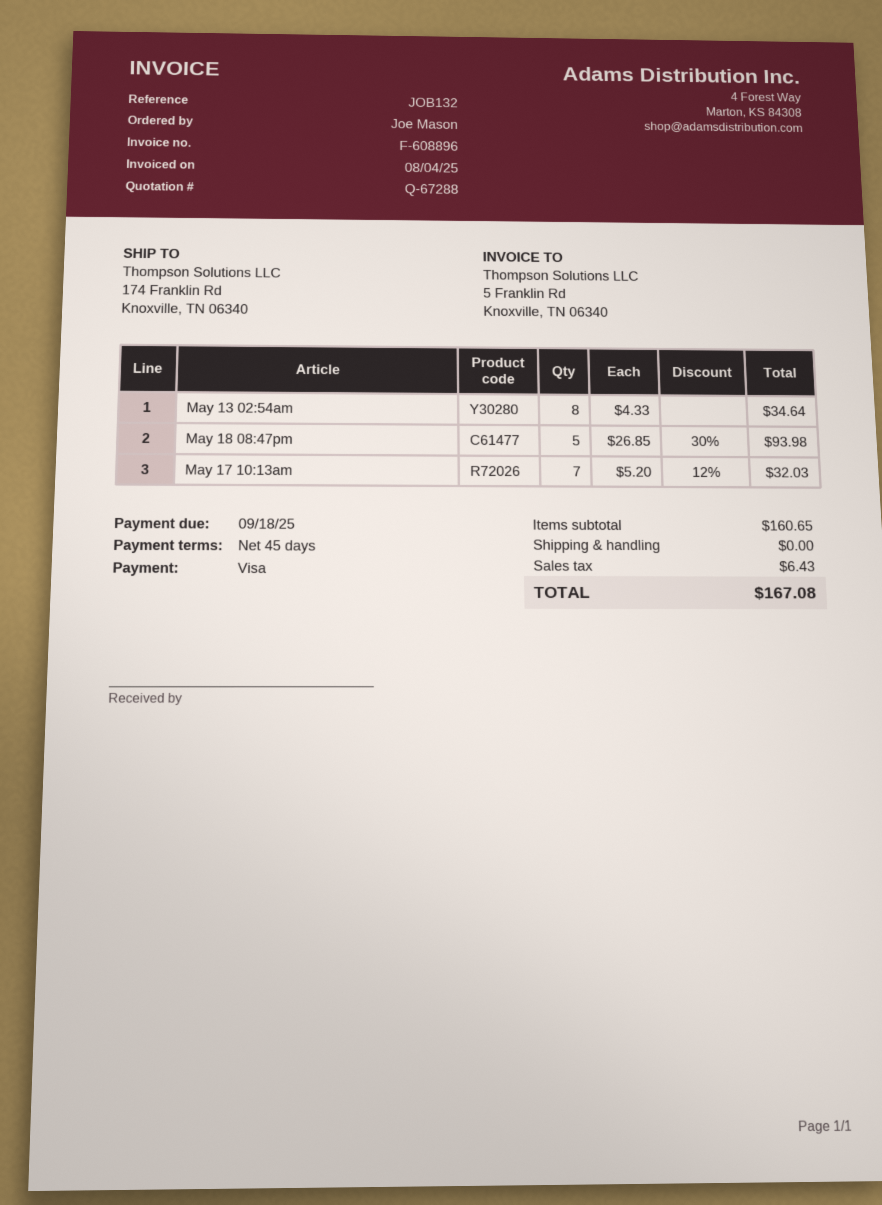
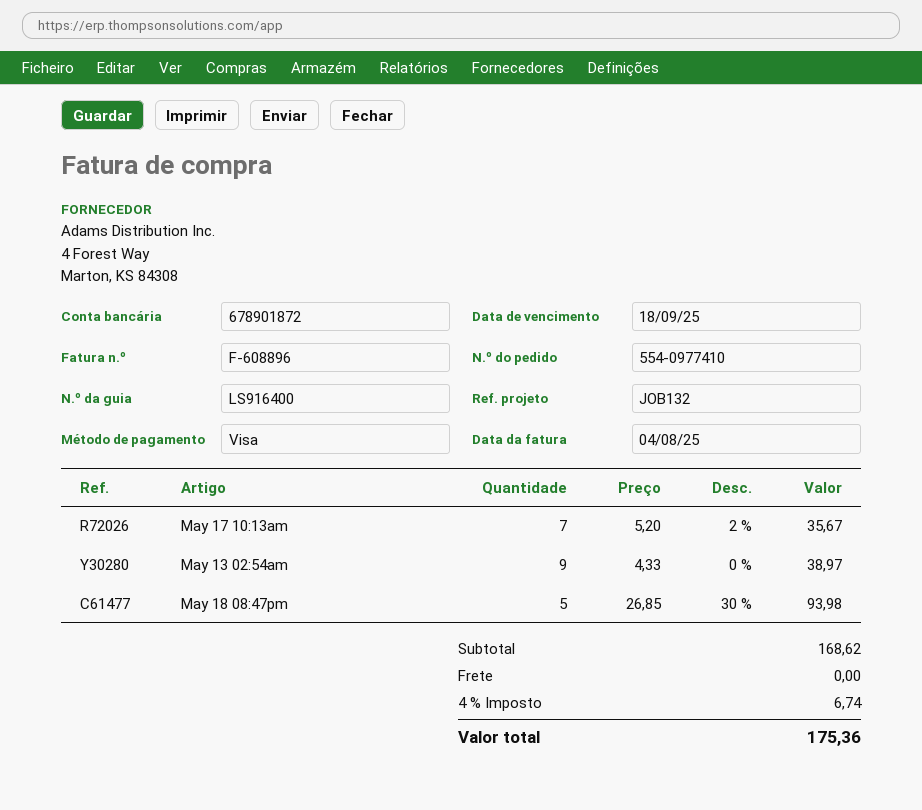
May 13 02:54am: 8 x 4.33 = 34.64 -> 9 x 4.33 = 38.97
May 17 10:13am: 7 x 5.20 - 12% = 32.03 -> 7 x 5.20 - 2% = 35.67
subtotal: 160.65 -> 168.62
tax: 6.43 -> 6.74
total: 167.08 -> 175.36

